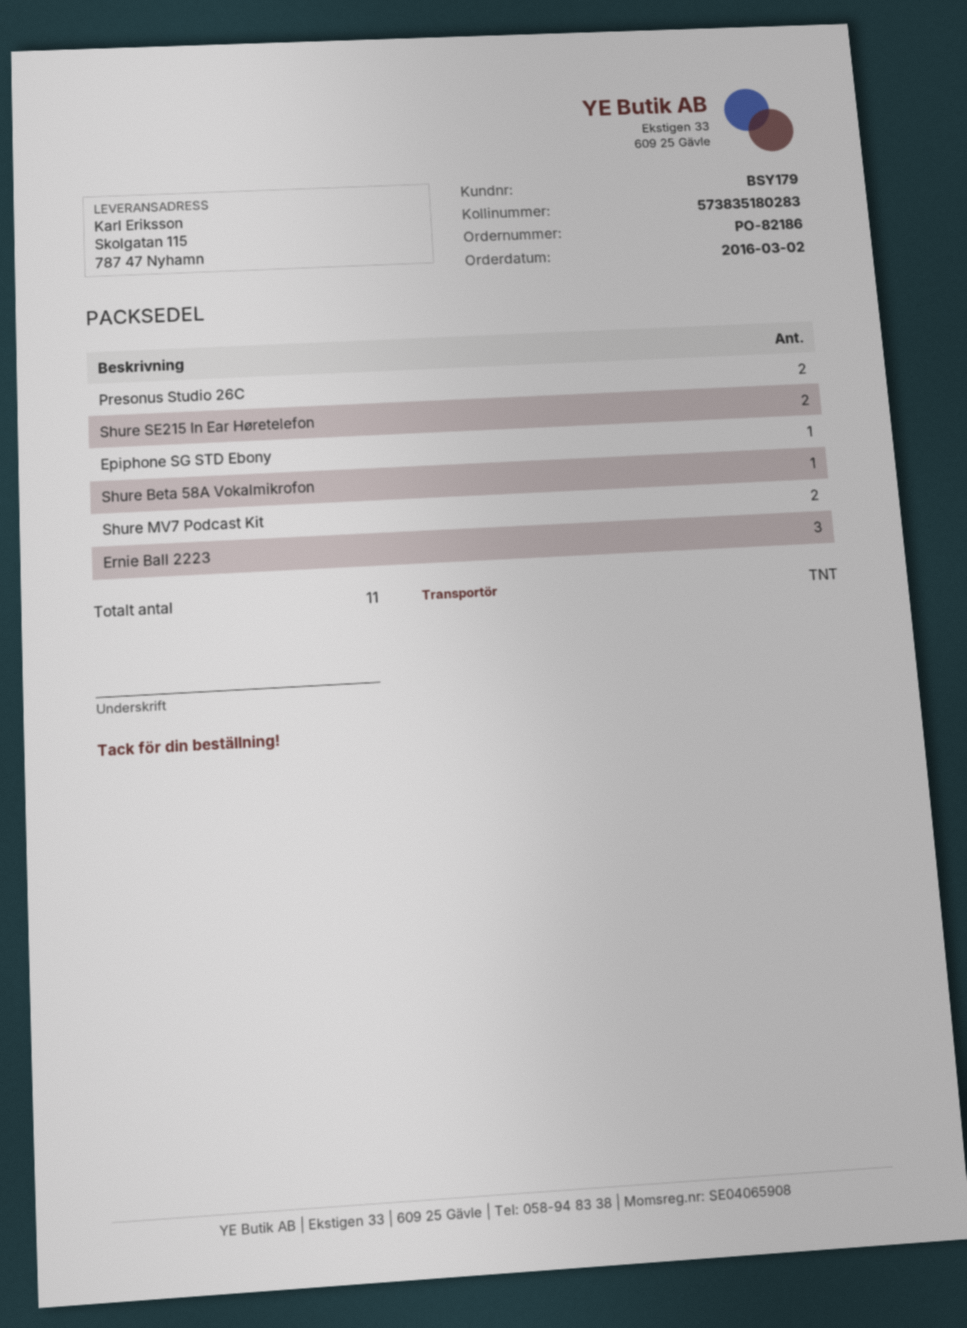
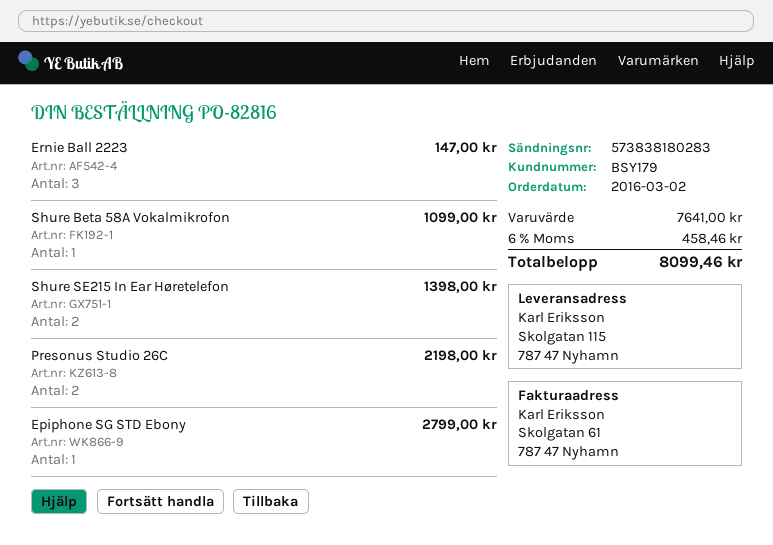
order number: PO-82186 -> PO-82816
tracking number: 573835180283 -> 573838180283
Shure MV7 Podcast Kit: 2 -> none

